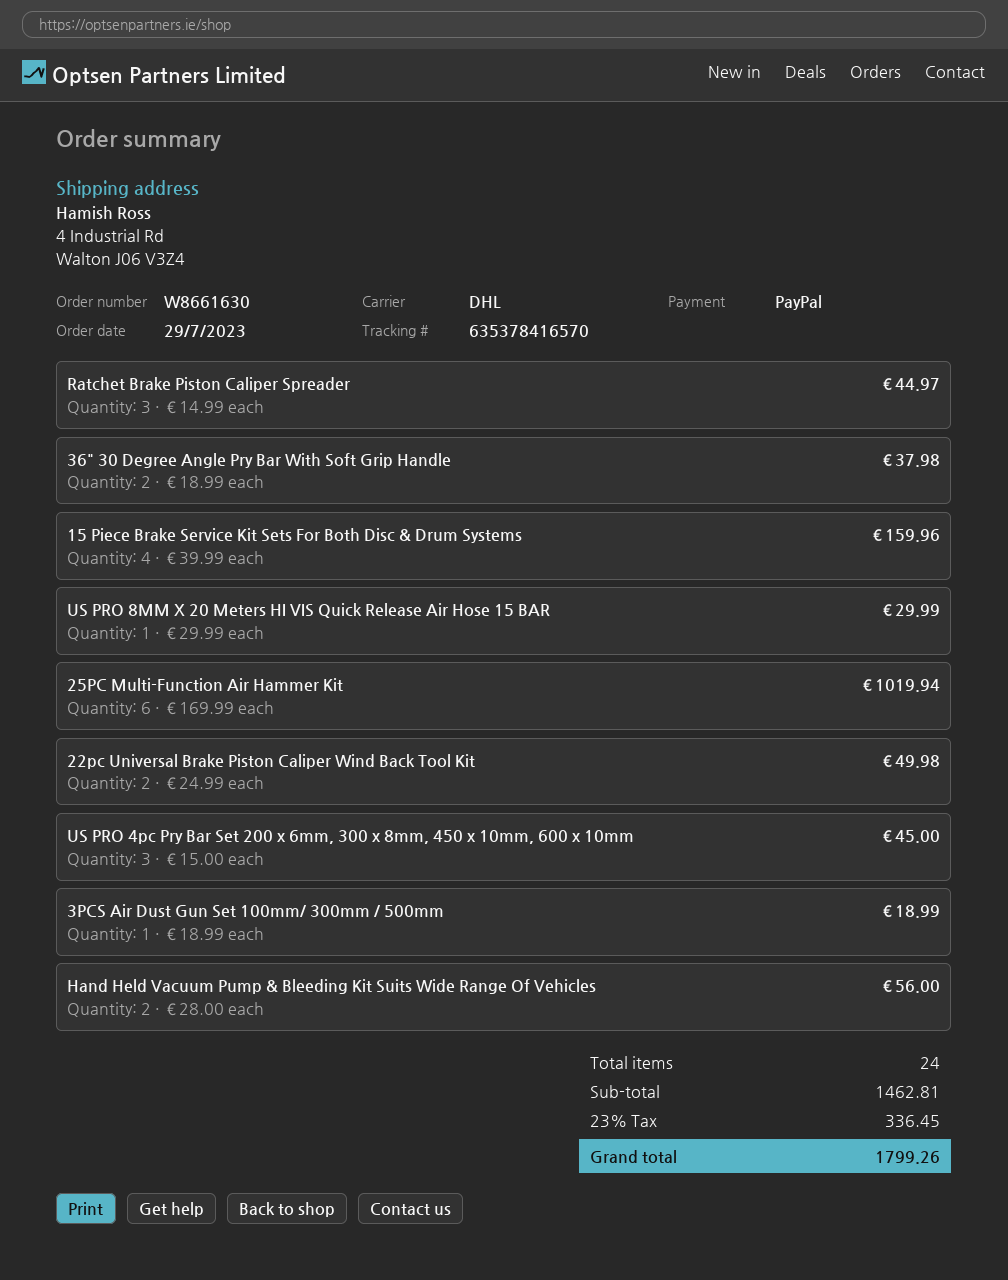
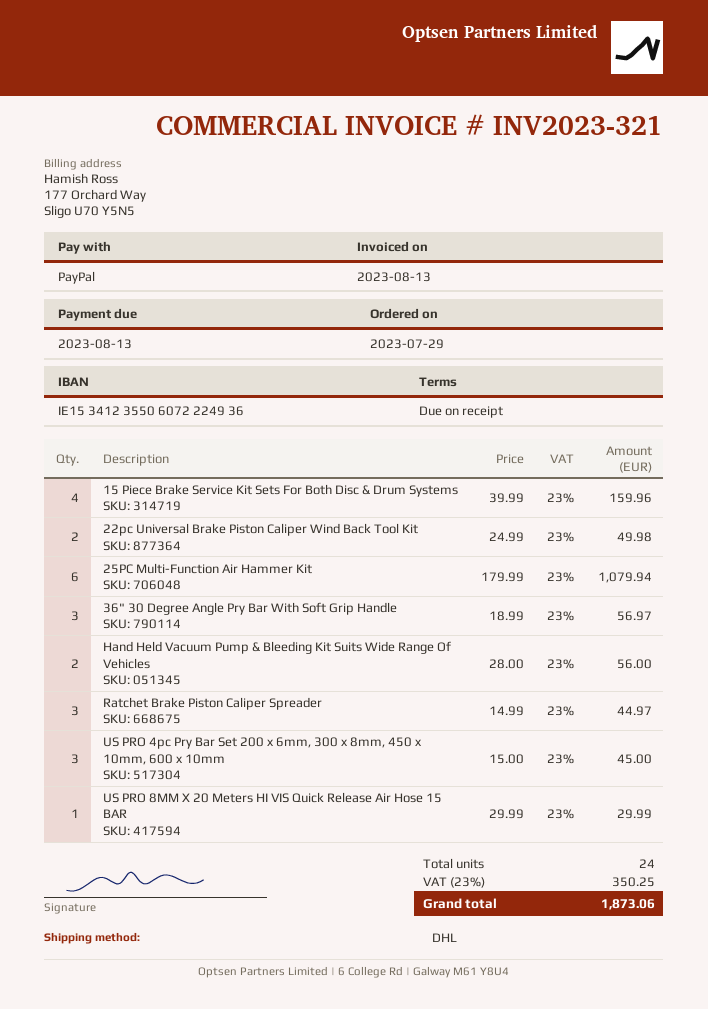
36" 30 Degree Angle Pry Bar With Soft Grip Handle: 2 x 18.99 = 37.98 -> 3 x 18.99 = 56.97
25PC Multi-Function Air Hammer Kit: 6 x 169.99 = 1019.94 -> 6 x 179.99 = 1079.94
3PCS Air Dust Gun Set 100mm/ 300mm / 500mm: 1 x 18.99 = 18.99 -> none
tax: 23% = 336.45 -> 23% = 350.25
total: 1799.26 -> 1873.06

